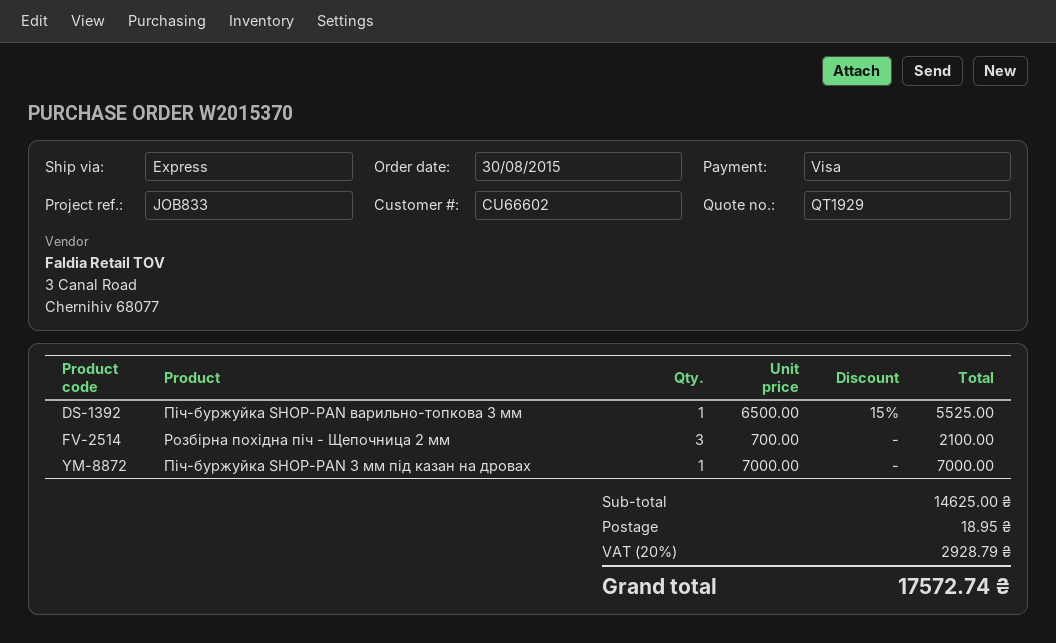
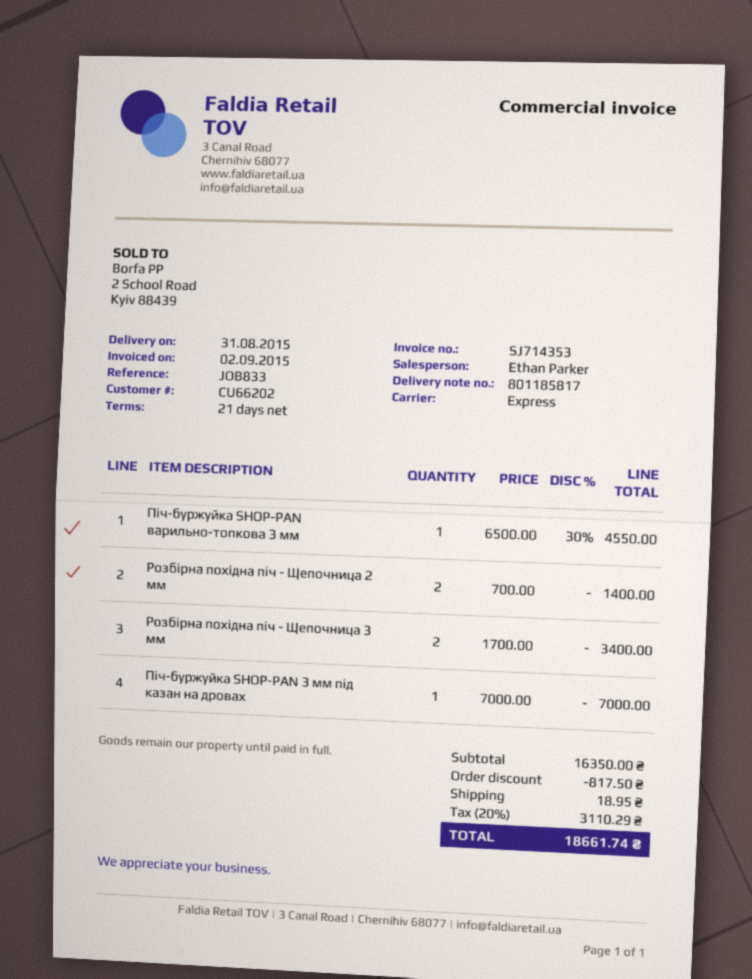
customer number: CU66602 -> CU66202
Піч-буржуйка SHOP-PAN варильно-топкова 3 мм: 1 x 6500.00 - 15% = 5525.00 -> 1 x 6500.00 - 30% = 4550.00
Розбірна похідна піч - Щепочница 2 мм: 3 x 700.00 = 2100.00 -> 2 x 700.00 = 1400.00
Розбірна похідна піч - Щепочница 3 мм: none -> 2 x 1700.00 = 3400.00
subtotal: 14625.00 -> 16350.00
discount: none -> 817.50
tax: 20% = 2928.79 -> 20% = 3110.29
total: 17572.74 -> 18661.74

